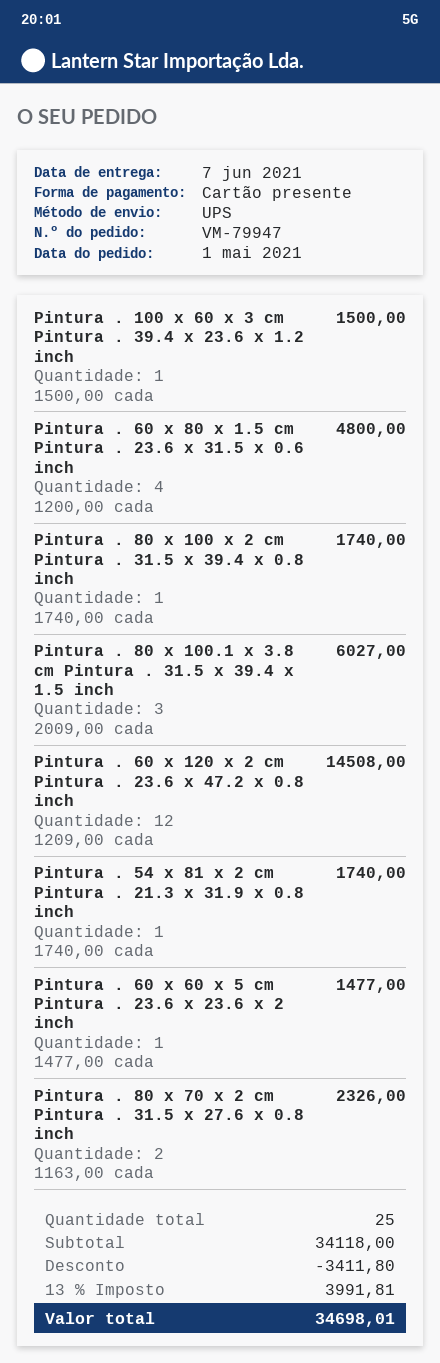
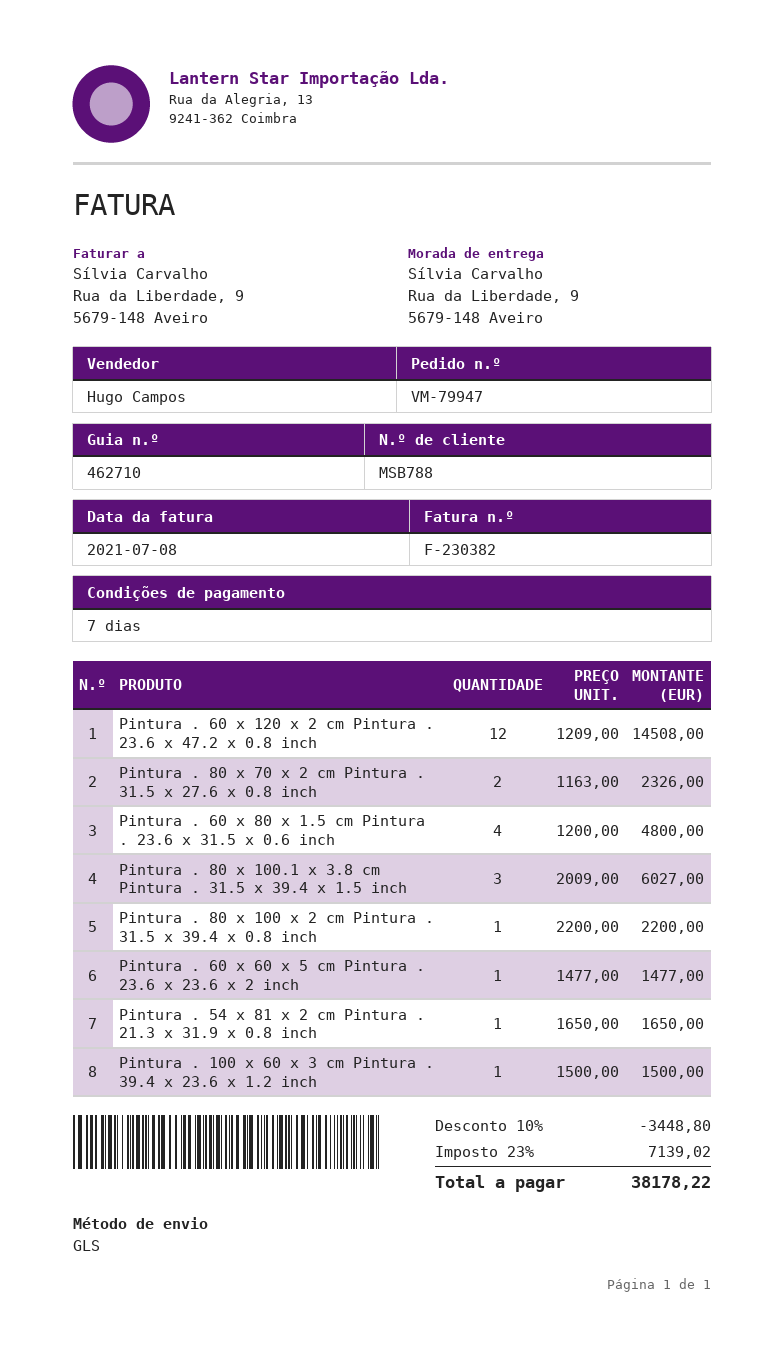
shipping method: UPS -> GLS
Pintura . 80 x 100 x 2 cm Pintura . 31.5 x 39.4 x 0.8 inch: 1 x 1740.00 = 1740.00 -> 1 x 2200.00 = 2200.00
Pintura . 54 x 81 x 2 cm Pintura . 21.3 x 31.9 x 0.8 inch: 1 x 1740.00 = 1740.00 -> 1 x 1650.00 = 1650.00
discount: 3411.80 -> 3448.80
tax: 13% = 3991.81 -> 23% = 7139.02
total: 34698.01 -> 38178.22

